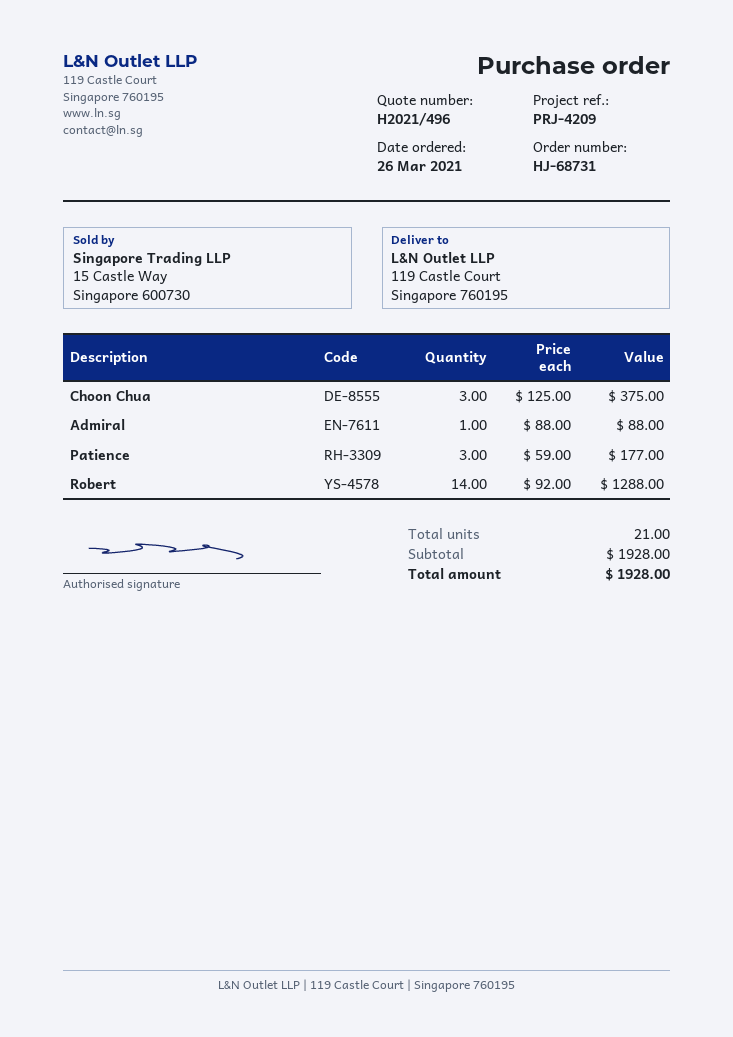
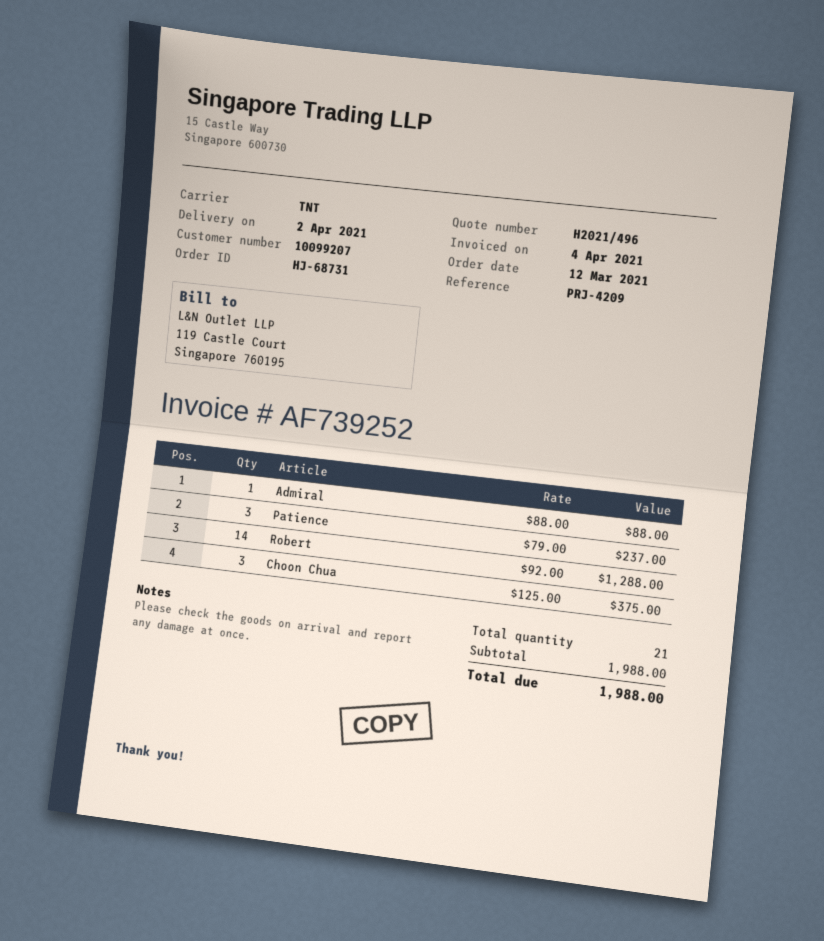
order date: 2021-03-26 -> 2021-03-12
Patience: 3 x 59.00 = 177.00 -> 3 x 79.00 = 237.00
subtotal: 1928.00 -> 1988.00
total: 1928.00 -> 1988.00

